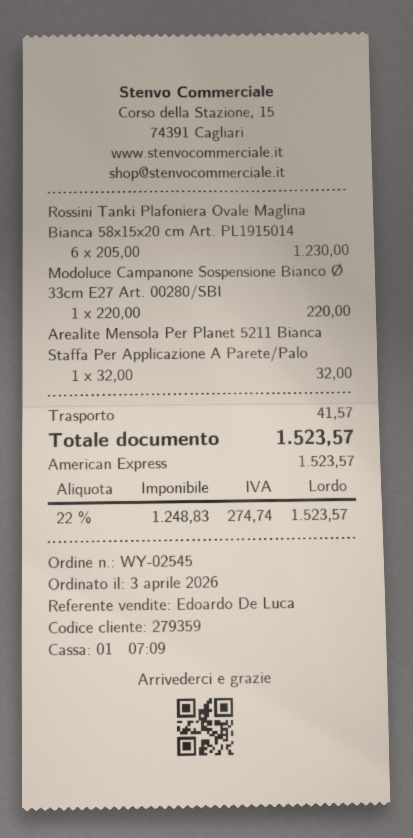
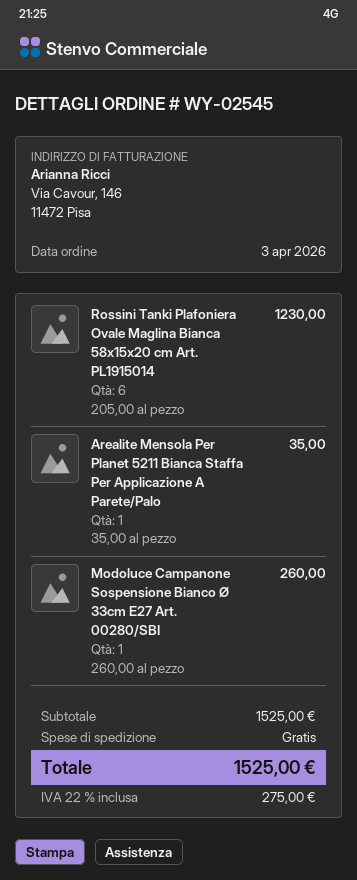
Modoluce Campanone Sospensione Bianco Ø 33cm E27 Art. 00280/SBI: 1 x 220.00 = 220.00 -> 1 x 260.00 = 260.00
Arealite Mensola Per Planet 5211 Bianca Staffa Per Applicazione A Parete/Palo: 1 x 32.00 = 32.00 -> 1 x 35.00 = 35.00
shipping: 41.57 -> 0.00
tax: 22% = 274.74 -> 22% = 275.00
total: 1523.57 -> 1525.00

